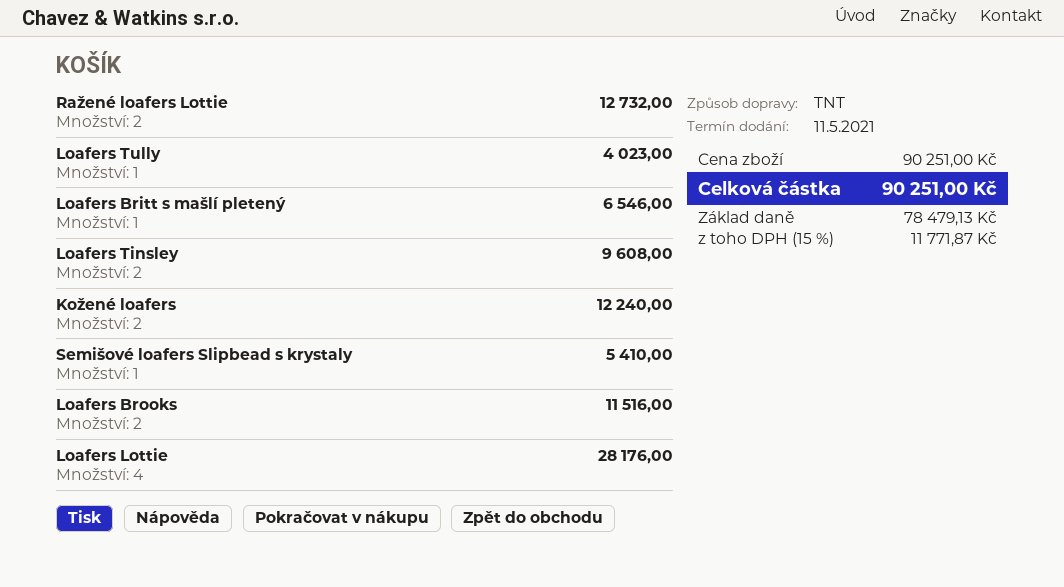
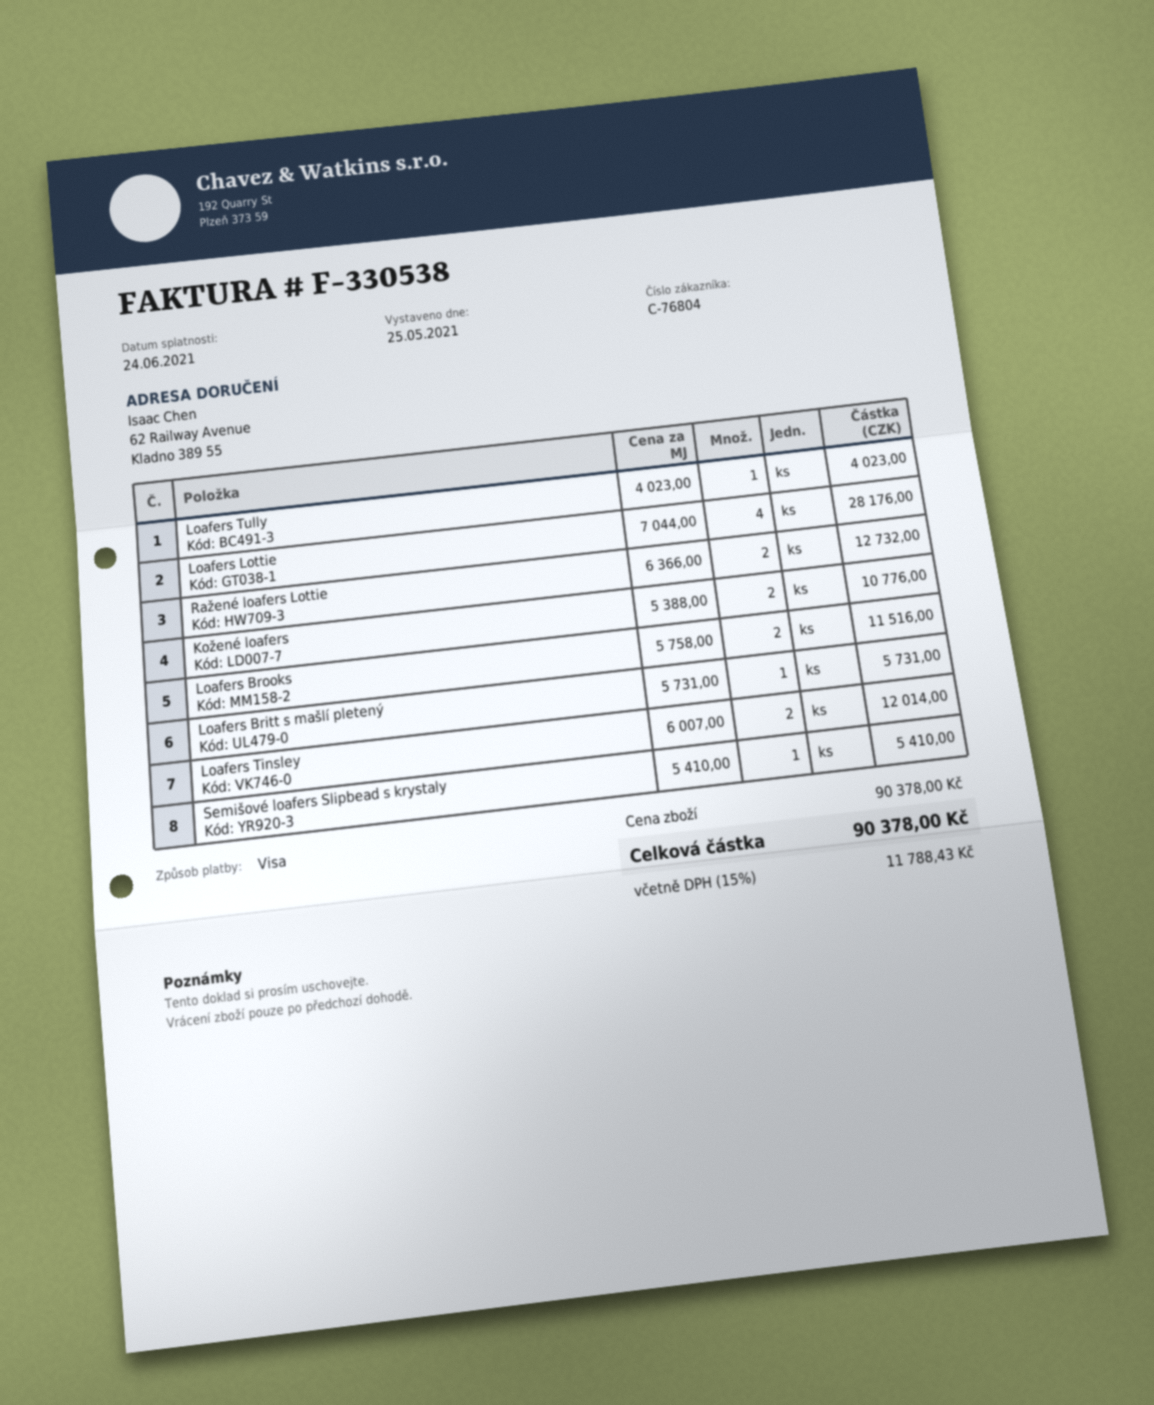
Loafers Britt s mašlí pletený: 1 for 6546.00 -> 1 for 5731.00
Loafers Tinsley: 2 for 9608.00 -> 2 for 12014.00
Kožené loafers: 2 for 12240.00 -> 2 for 10776.00
subtotal: 90251.00 -> 90378.00
tax: 15% = 11771.87 -> 15% = 11788.43
total: 90251.00 -> 90378.00

